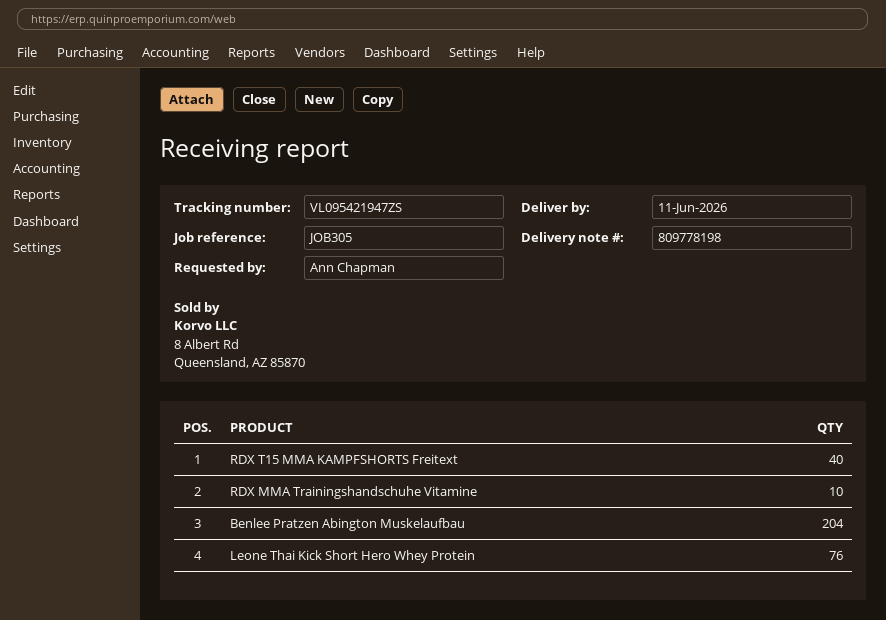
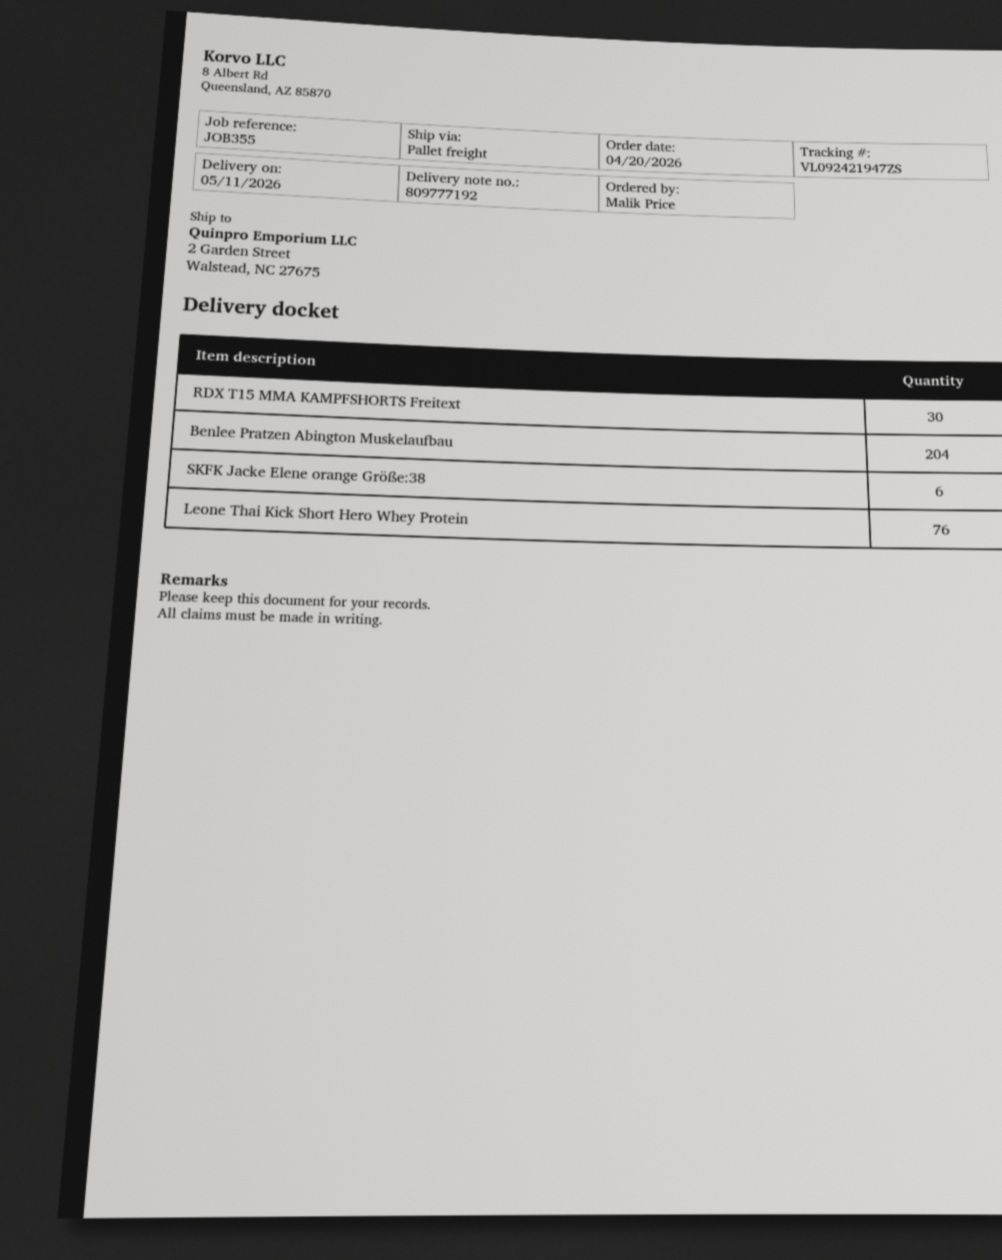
delivery note number: 809778198 -> 809777192
delivery date: 2026-06-11 -> 2026-05-11
reference: JOB305 -> JOB355
ordered by: Ann Chapman -> Malik Price
tracking number: VL095421947ZS -> VL092421947ZS
RDX T15 MMA KAMPFSHORTS Freitext: 40 -> 30
RDX MMA Trainingshandschuhe Vitamine: 10 -> none
SKFK Jacke Elene orange Größe:38: none -> 6

